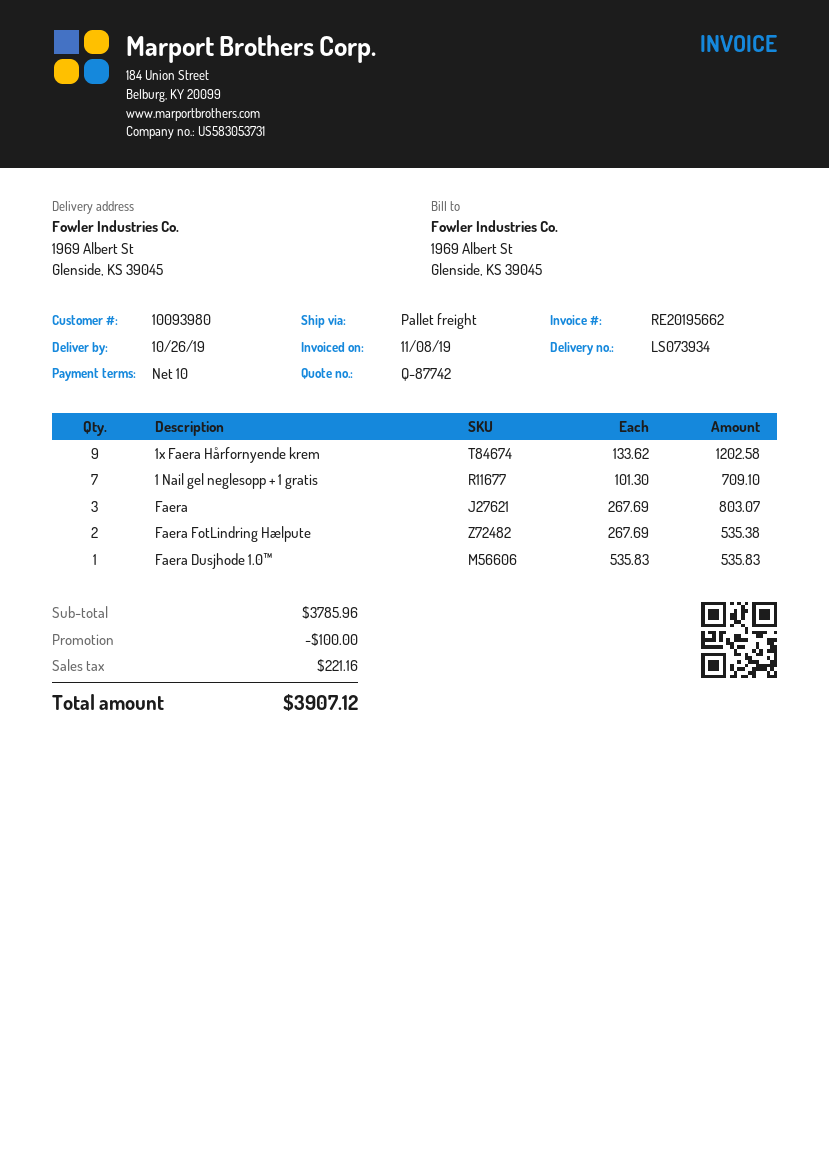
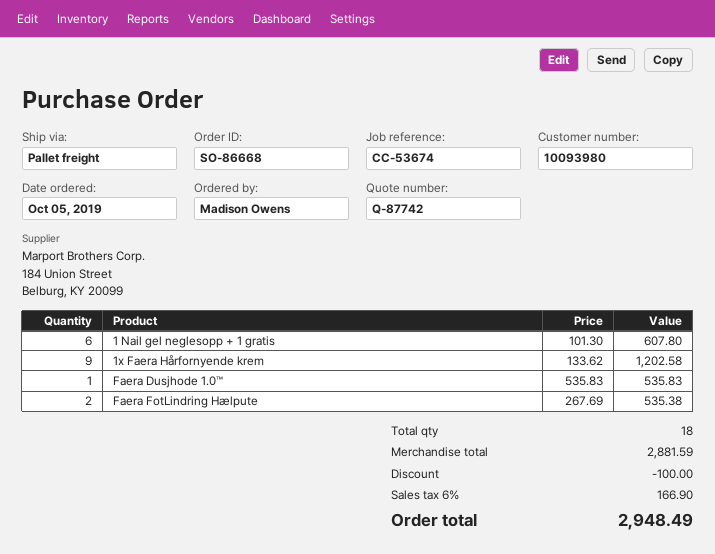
1 Nail gel neglesopp + 1 gratis: 7 x 101.30 = 709.10 -> 6 x 101.30 = 607.80
Faera: 3 x 267.69 = 803.07 -> none
subtotal: 3785.96 -> 2881.59
tax: 221.16 -> 166.90
total: 3907.12 -> 2948.49

